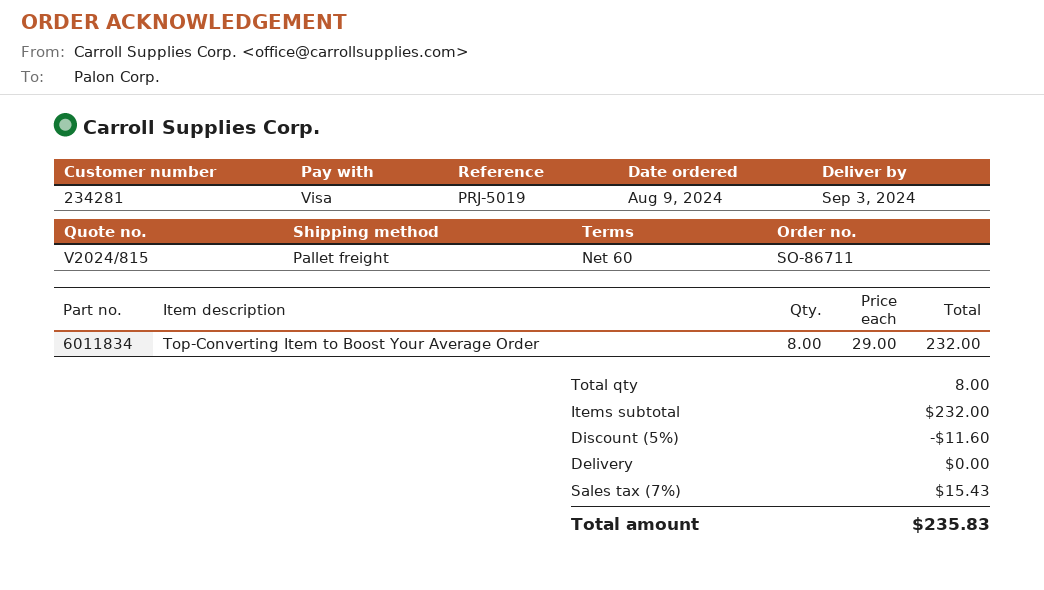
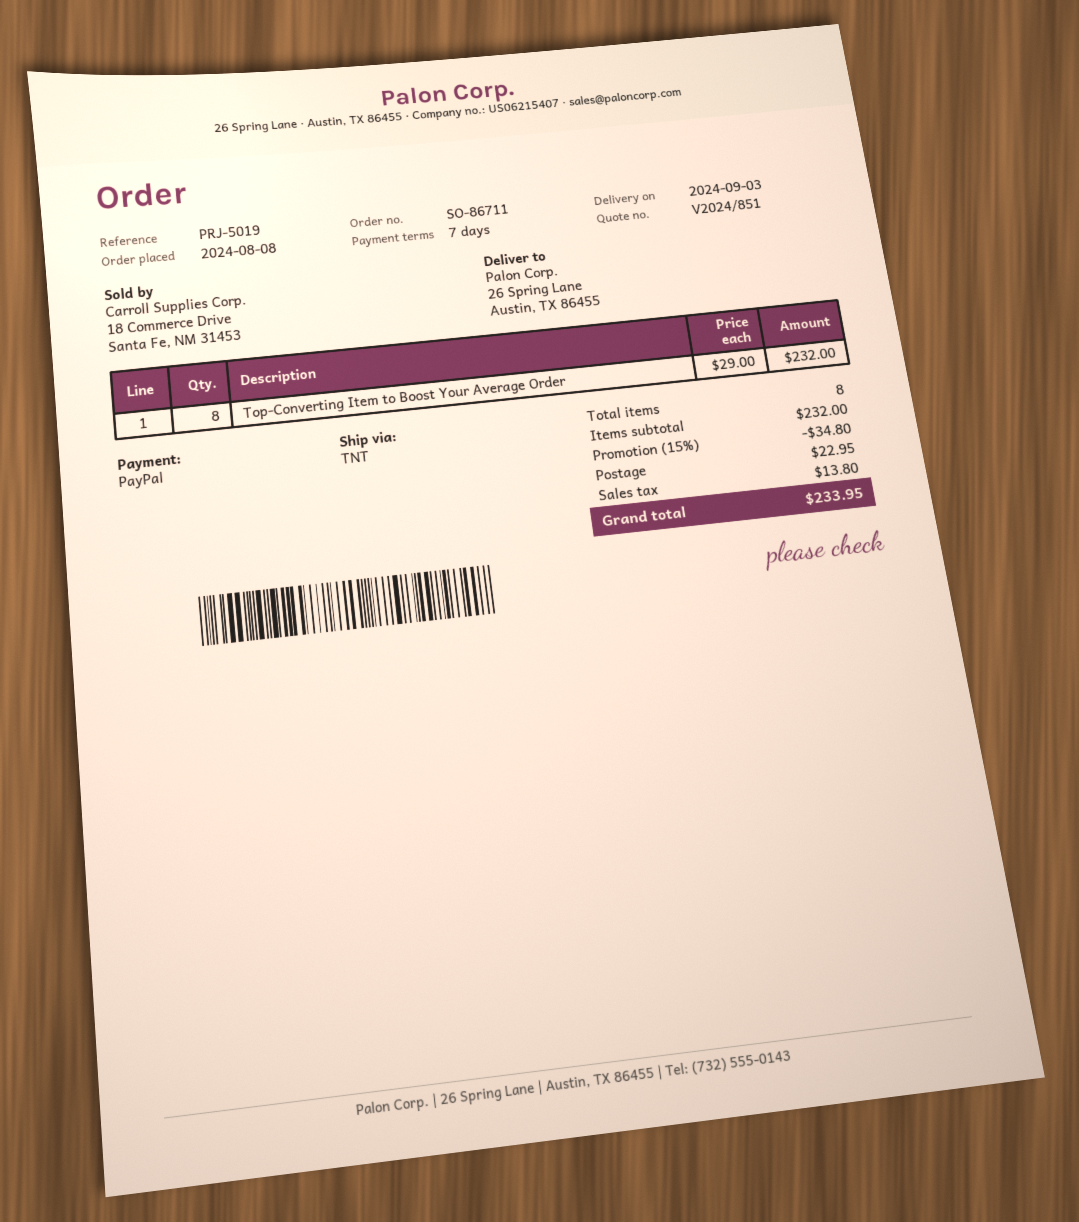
quote number: V2024/815 -> V2024/851
order date: 2024-08-09 -> 2024-08-08
payment terms: 60 days -> 7 days
payment method: Visa -> PayPal
shipping method: pallet freight -> TNT
discount: 5% = 11.60 -> 15% = 34.80
shipping: 0.00 -> 22.95
tax: 15.43 -> 13.80
total: 235.83 -> 233.95

